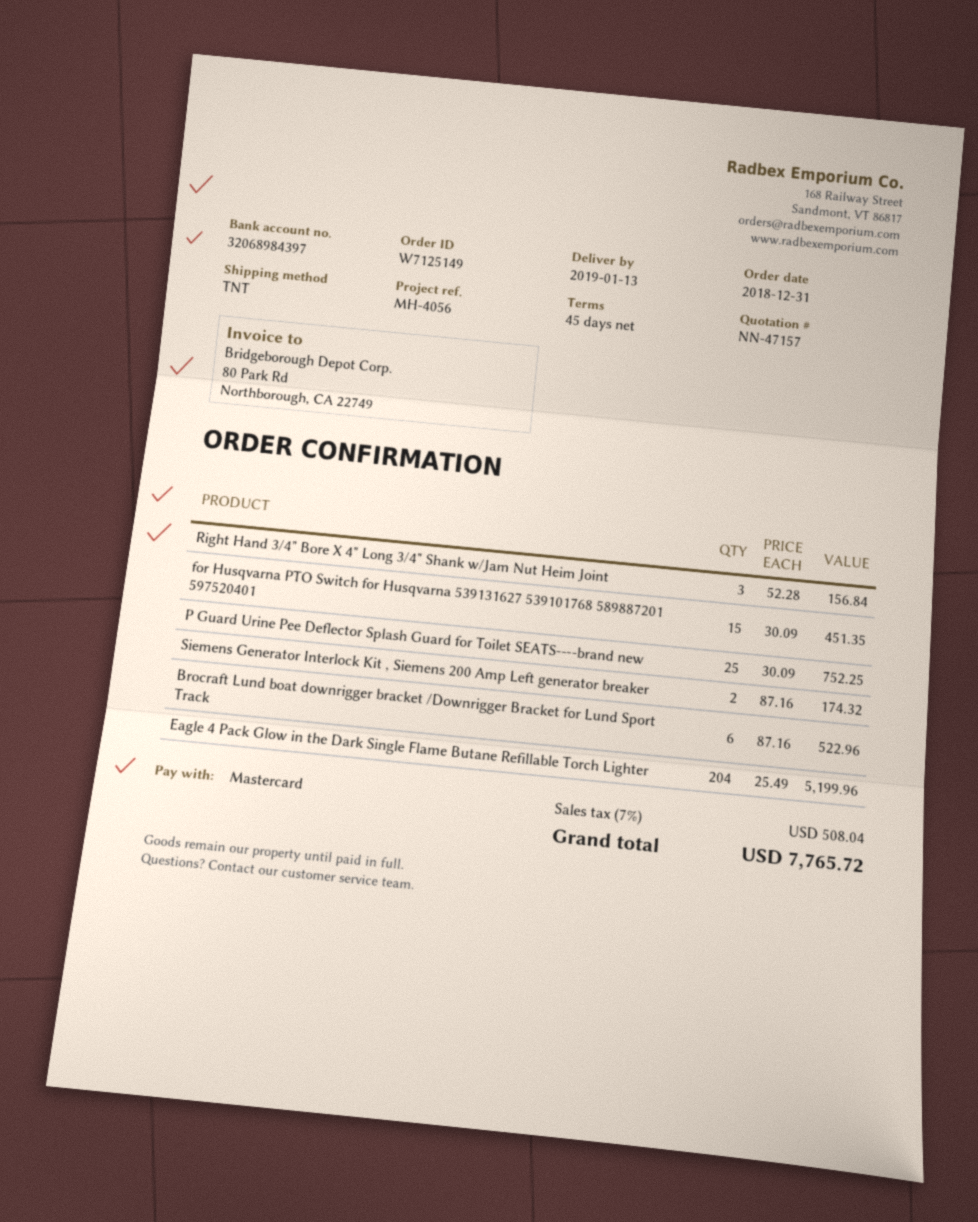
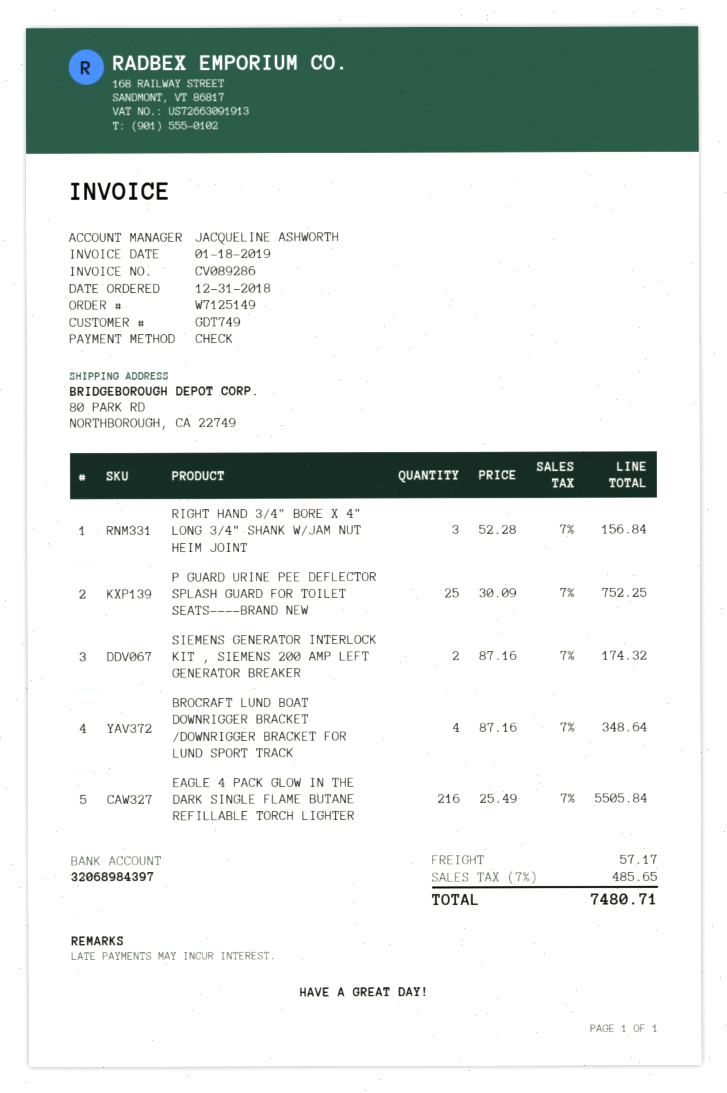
payment method: Mastercard -> cheque
for Husqvarna PTO Switch for Husqvarna 539131627 539101768 589887201 597520401: 15 x 30.09 = 451.35 -> none
Brocraft Lund boat downrigger bracket /Downrigger Bracket for Lund Sport Track: 6 x 87.16 = 522.96 -> 4 x 87.16 = 348.64
Eagle 4 Pack Glow in the Dark Single Flame Butane Refillable Torch Lighter: 204 x 25.49 = 5199.96 -> 216 x 25.49 = 5505.84
shipping: none -> 57.17
tax: 7% = 508.04 -> 7% = 485.65
total: 7765.72 -> 7480.71

